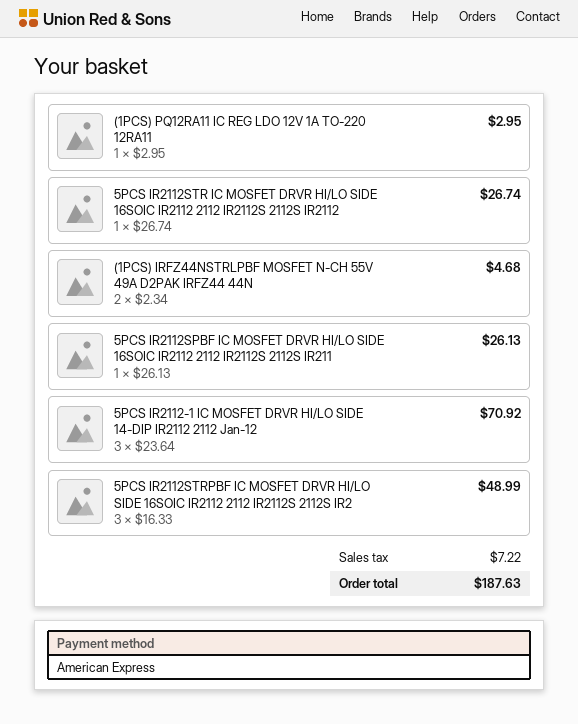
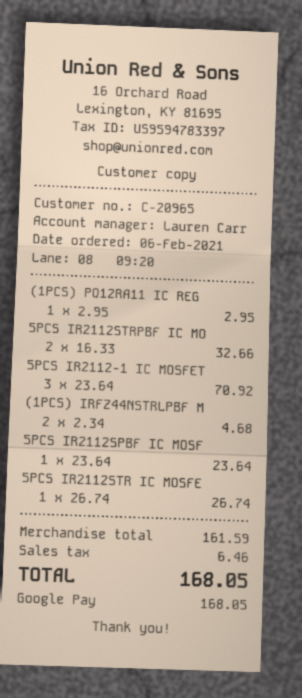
payment method: American Express -> Google Pay
5PCS IR2112SPBF IC MOSFET DRVR HI/LO SIDE 16SOIC IR2112 2112 IR2112S 2112S IR211: 1 x 26.13 = 26.13 -> 1 x 23.64 = 23.64
5PCS IR2112STRPBF IC MOSFET DRVR HI/LO SIDE 16SOIC IR2112 2112 IR2112S 2112S IR2: 3 x 16.33 = 48.99 -> 2 x 16.33 = 32.66
tax: 7.22 -> 6.46
total: 187.63 -> 168.05

